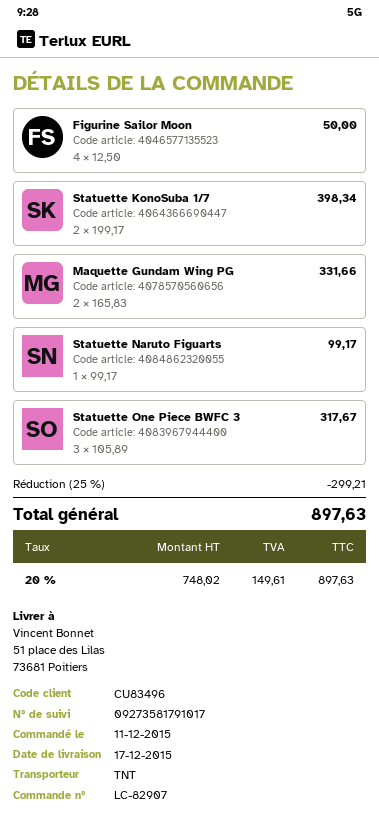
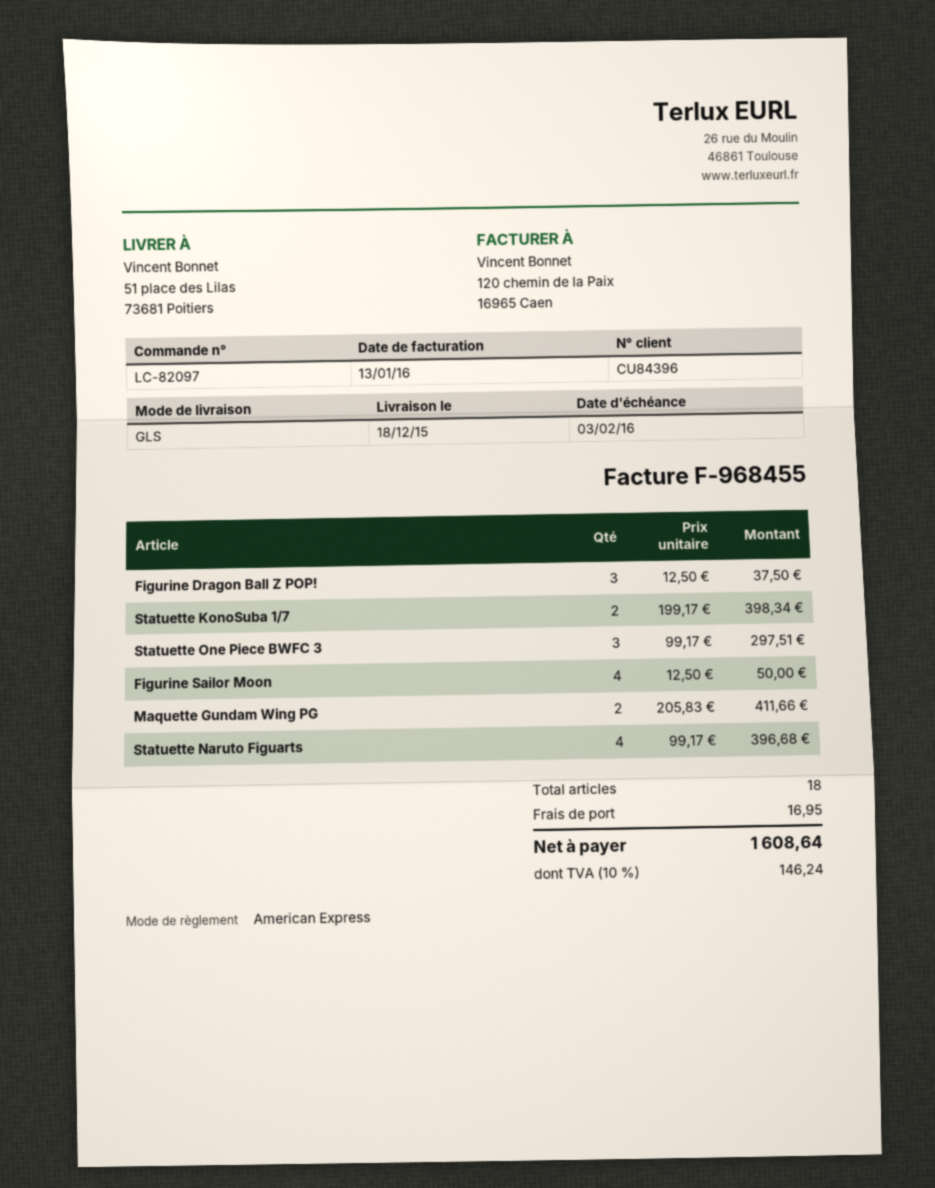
order number: LC-82907 -> LC-82097
delivery date: 2015-12-17 -> 2015-12-18
customer number: CU83496 -> CU84396
shipping method: TNT -> GLS
Maquette Gundam Wing PG: 2 x 165.83 = 331.66 -> 2 x 205.83 = 411.66
Statuette Naruto Figuarts: 1 x 99.17 = 99.17 -> 4 x 99.17 = 396.68
Statuette One Piece BWFC 3: 3 x 105.89 = 317.67 -> 3 x 99.17 = 297.51
Figurine Dragon Ball Z POP!: none -> 3 x 12.50 = 37.50
discount: 25% = 299.21 -> none
shipping: none -> 16.95
tax: 20% = 149.61 -> 10% = 146.24
total: 897.63 -> 1608.64

